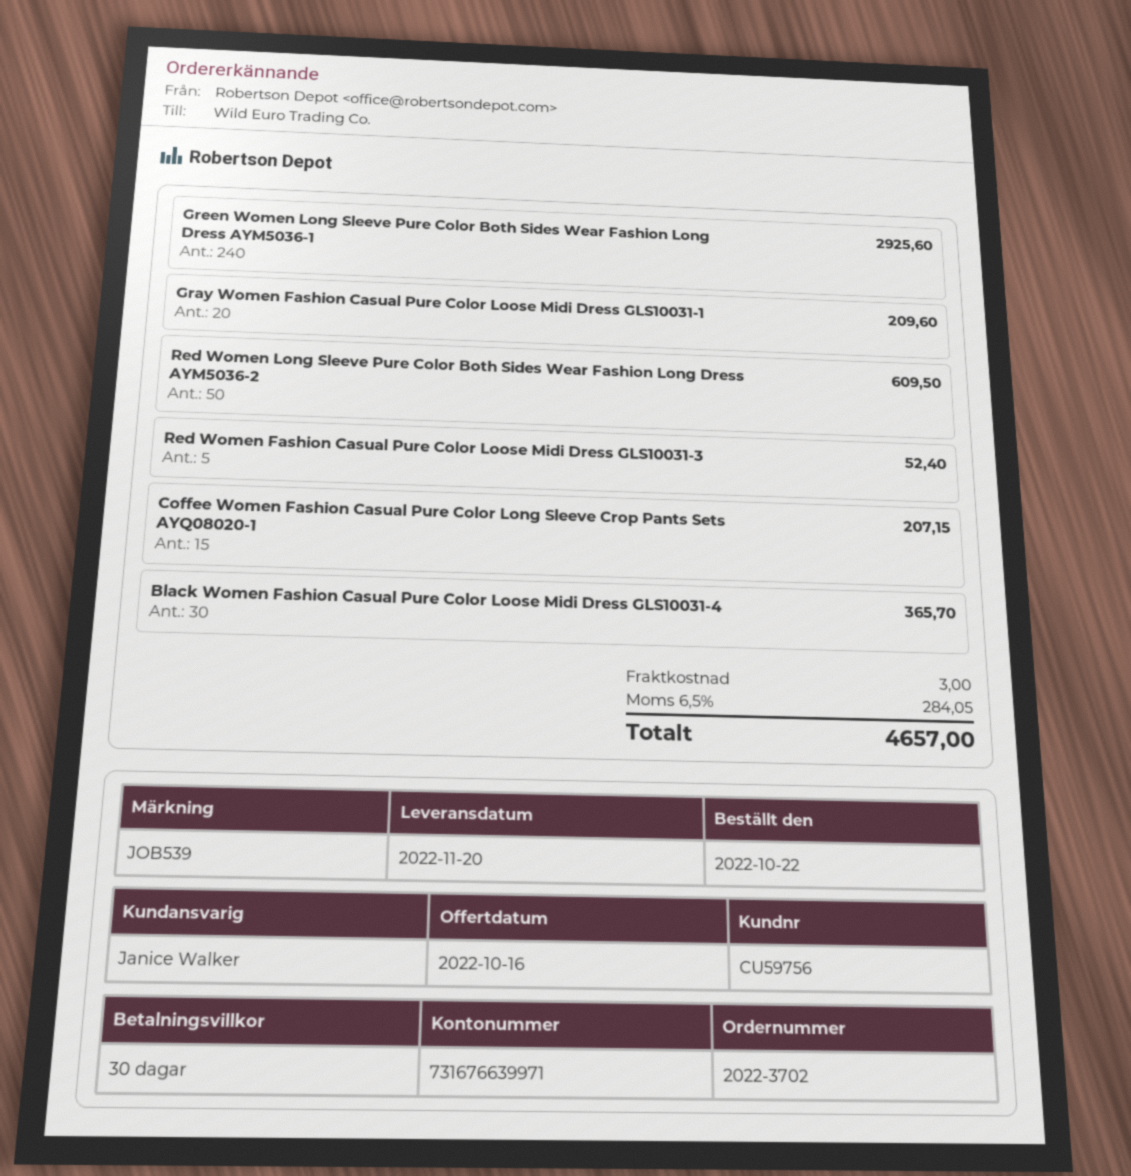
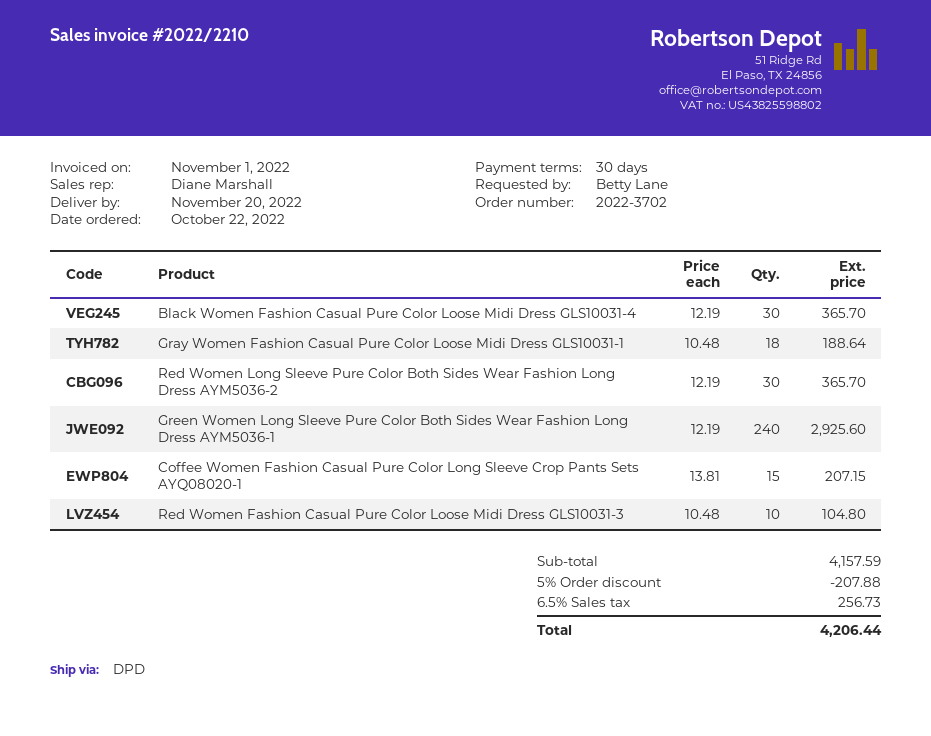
sales rep: Janice Walker -> Diane Marshall
Gray Women Fashion Casual Pure Color Loose Midi Dress GLS10031-1: 20 for 209.60 -> 18 for 188.64
Red Women Long Sleeve Pure Color Both Sides Wear Fashion Long Dress AYM5036-2: 50 for 609.50 -> 30 for 365.70
Red Women Fashion Casual Pure Color Loose Midi Dress GLS10031-3: 5 for 52.40 -> 10 for 104.80
discount: none -> 5% = 207.88
shipping: 3.00 -> none
tax: 6.5% = 284.05 -> 6.5% = 256.73
total: 4657.00 -> 4206.44

